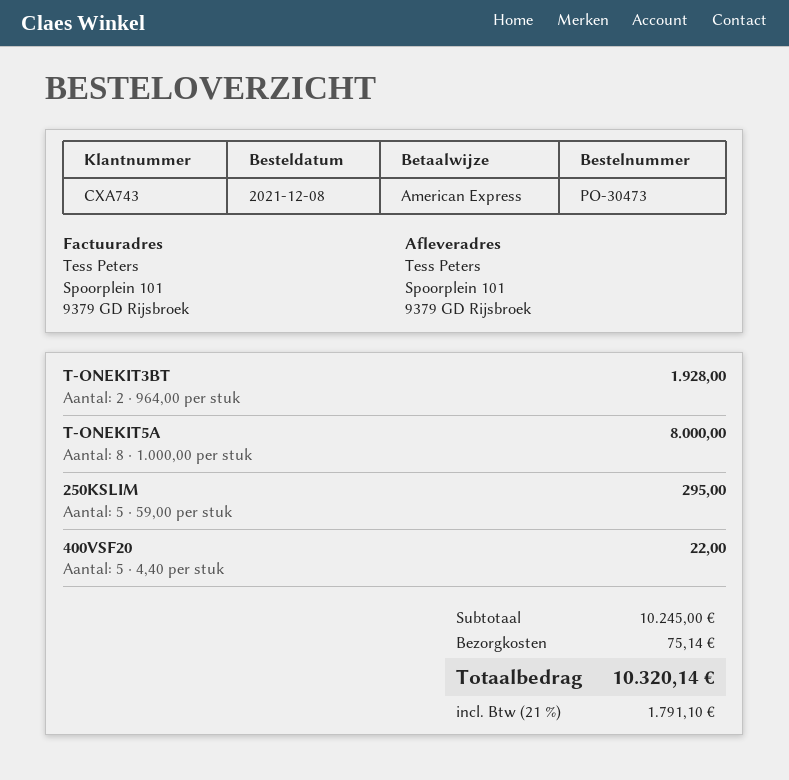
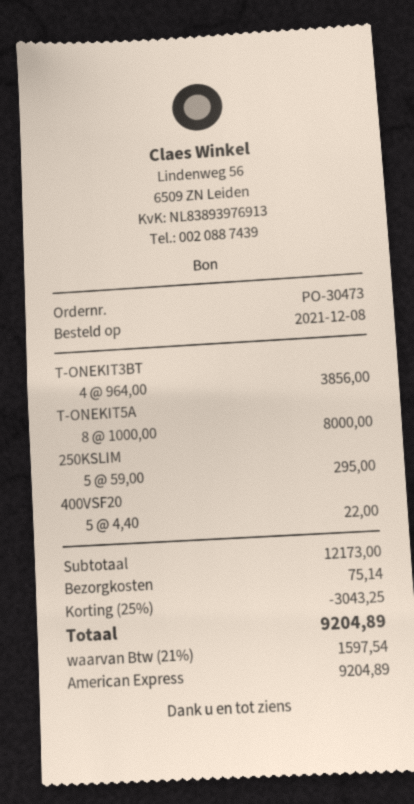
T-ONEKIT3BT: 2 x 964.00 = 1928.00 -> 4 x 964.00 = 3856.00
subtotal: 10245.00 -> 12173.00
discount: none -> 25% = 3043.25
tax: 21% = 1791.10 -> 21% = 1597.54
total: 10320.14 -> 9204.89

